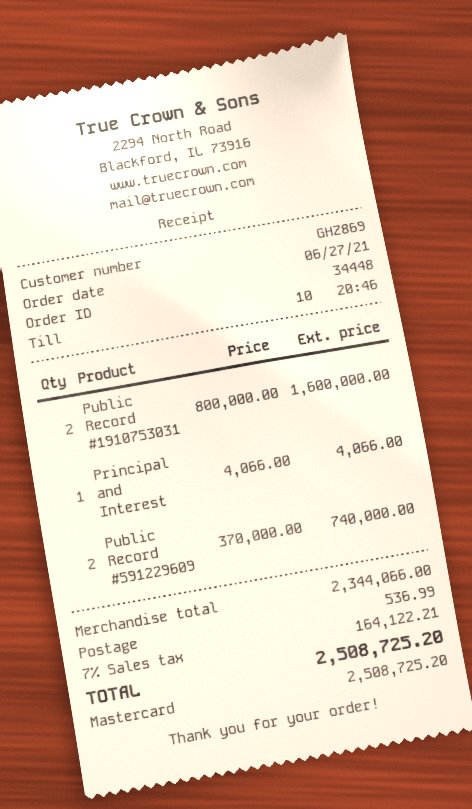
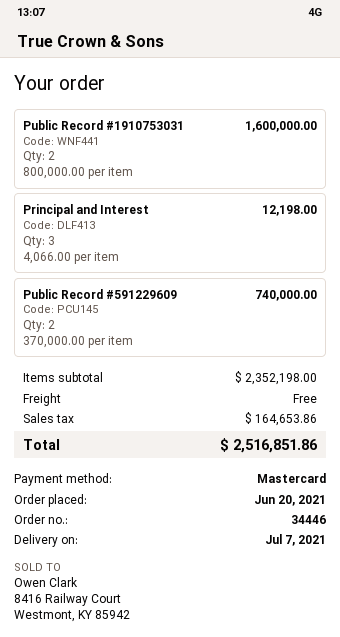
order number: 34448 -> 34446
order date: 2021-06-27 -> 2021-06-20
Principal and Interest: 1 x 4066.00 = 4066.00 -> 3 x 4066.00 = 12198.00
subtotal: 2344066.00 -> 2352198.00
shipping: 536.99 -> 0.00
tax: 164122.21 -> 164653.86
total: 2508725.20 -> 2516851.86

